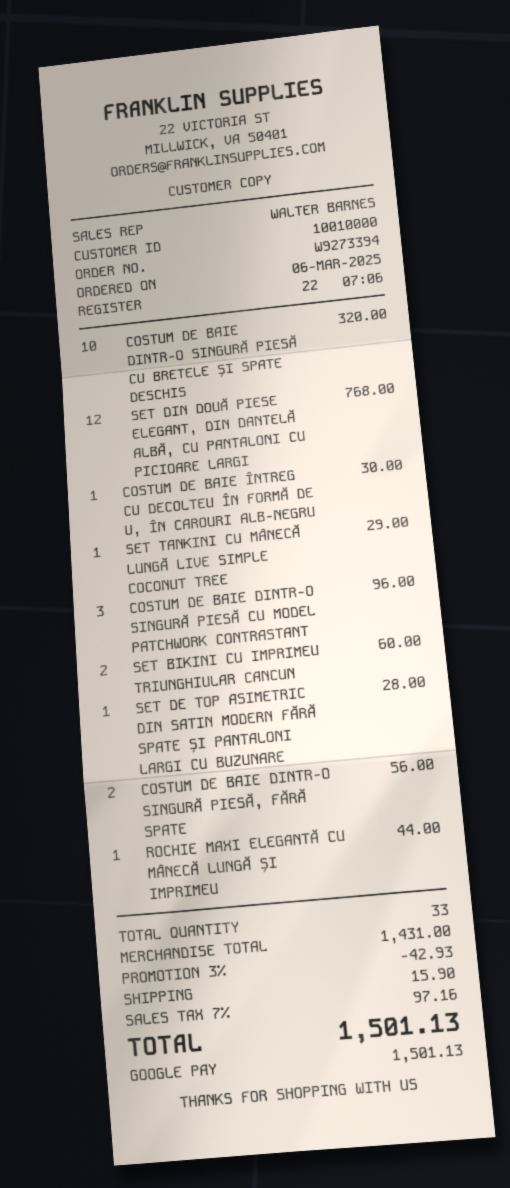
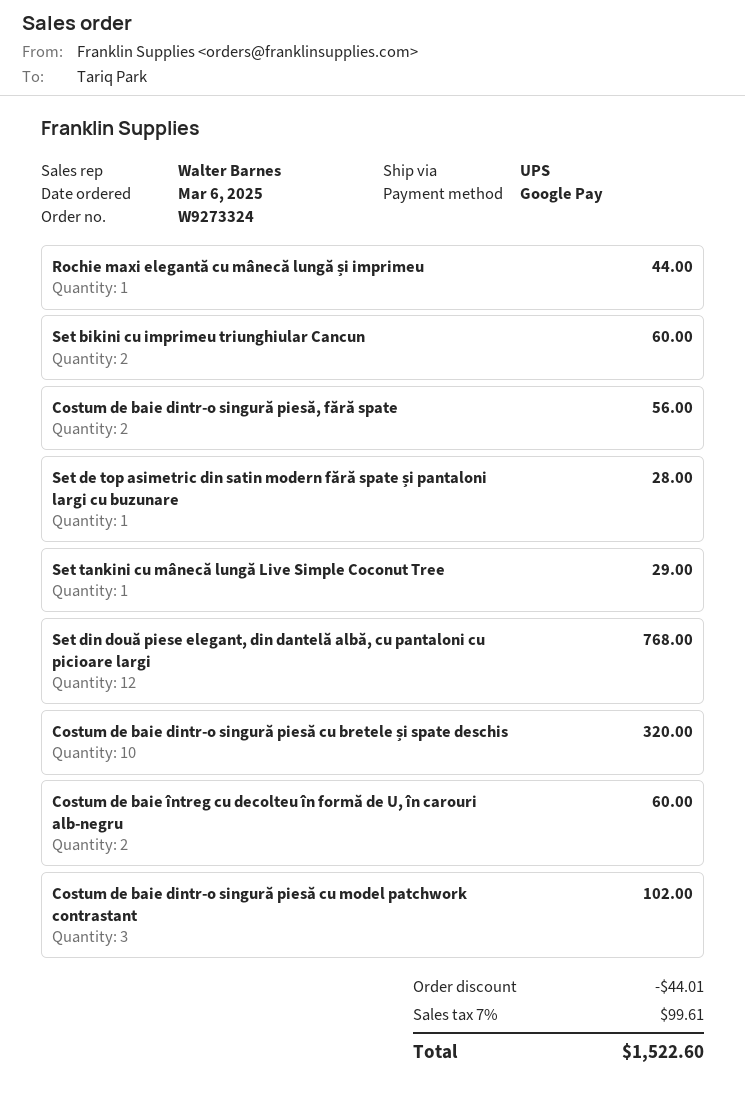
order number: W9273394 -> W9273324
COSTUM DE BAIE ÎNTREG CU DECOLTEU ÎN FORMĂ DE U, ÎN CAROURI ALB-NEGRU: 1 for 30.00 -> 2 for 60.00
COSTUM DE BAIE DINTR-O SINGURĂ PIESĂ CU MODEL PATCHWORK CONTRASTANT: 3 for 96.00 -> 3 for 102.00
discount: 42.93 -> 44.01
shipping: 15.90 -> none
tax: 7% = 97.16 -> 7% = 99.61
total: 1501.13 -> 1522.60

